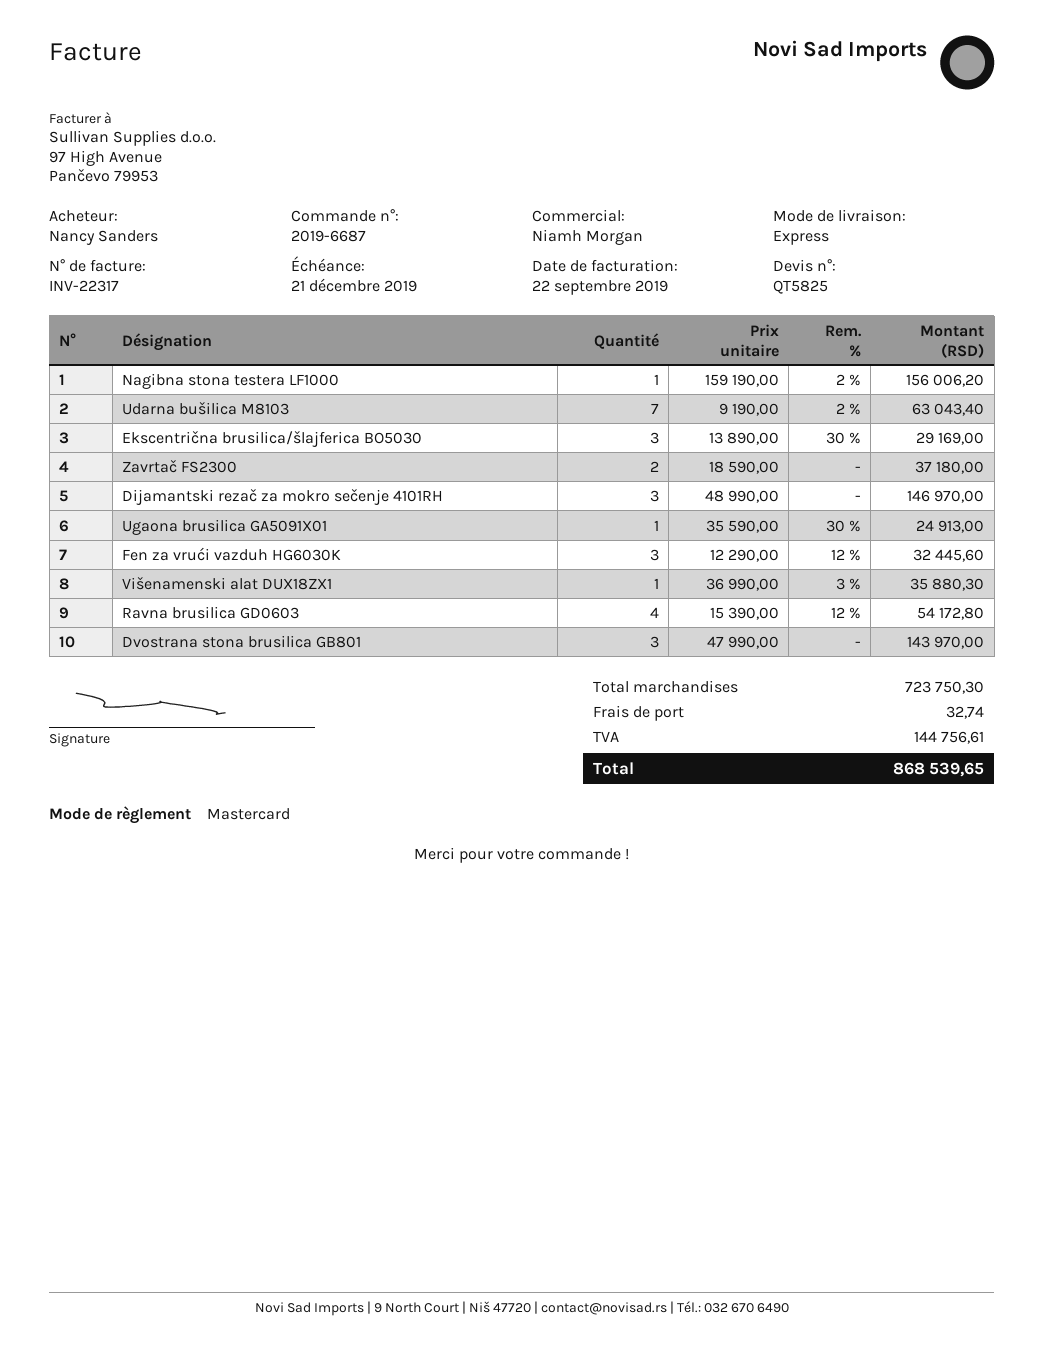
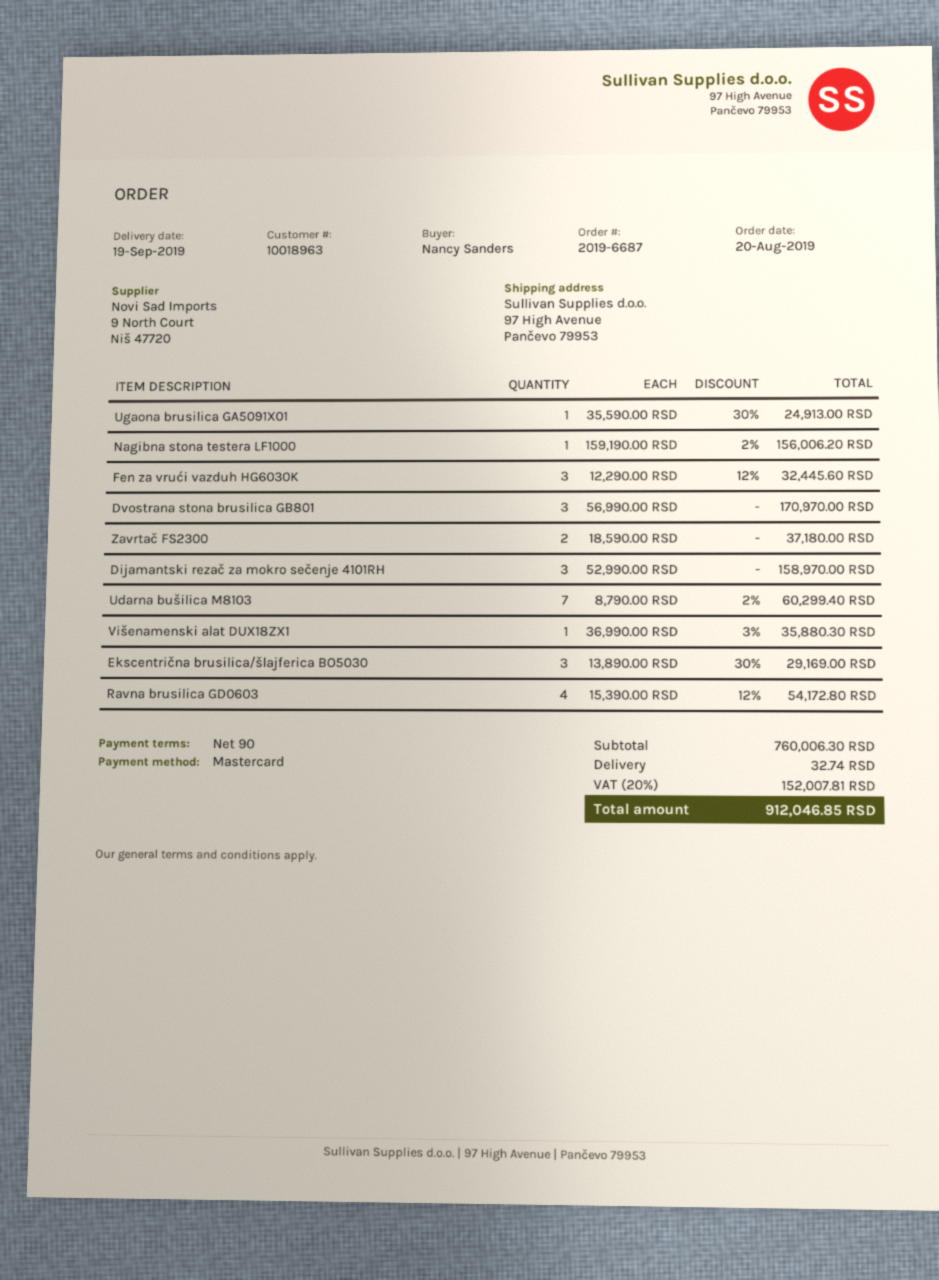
Udarna bušilica M8103: 7 x 9190.00 - 2% = 63043.40 -> 7 x 8790.00 - 2% = 60299.40
Dijamantski rezač za mokro sečenje 4101RH: 3 x 48990.00 = 146970.00 -> 3 x 52990.00 = 158970.00
Dvostrana stona brusilica GB801: 3 x 47990.00 = 143970.00 -> 3 x 56990.00 = 170970.00
subtotal: 723750.30 -> 760006.30
tax: 144756.61 -> 152007.81
total: 868539.65 -> 912046.85

